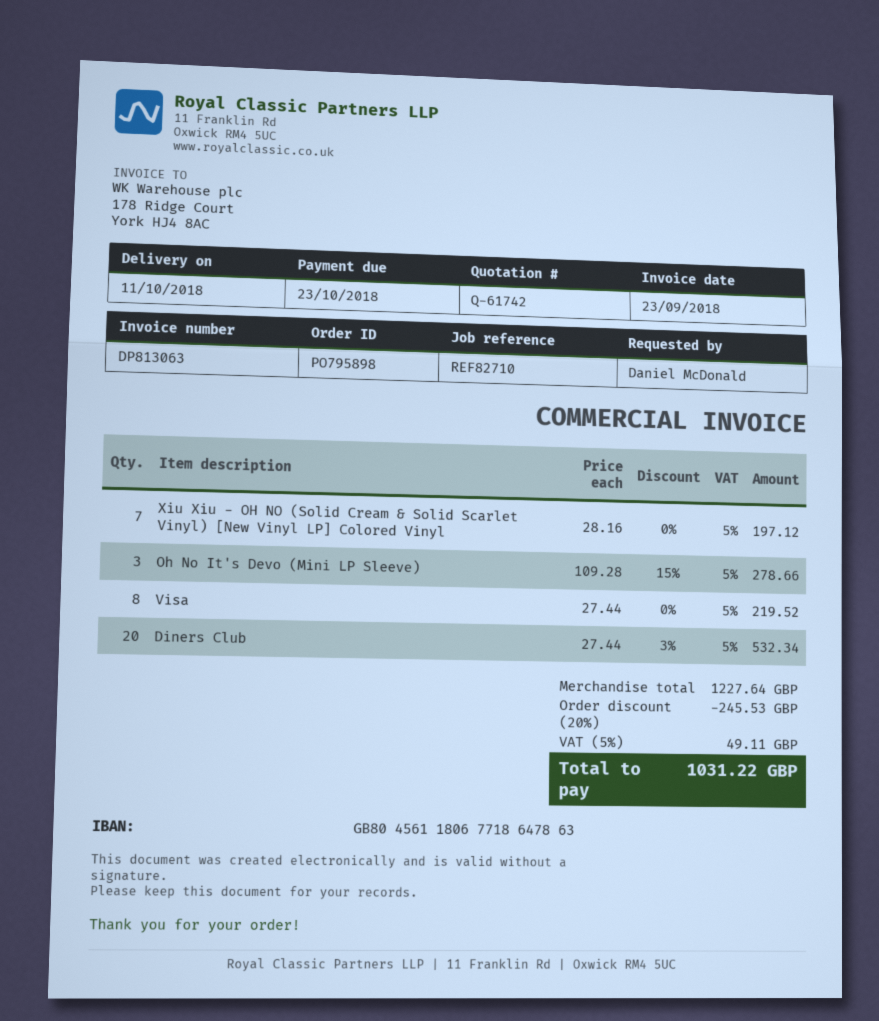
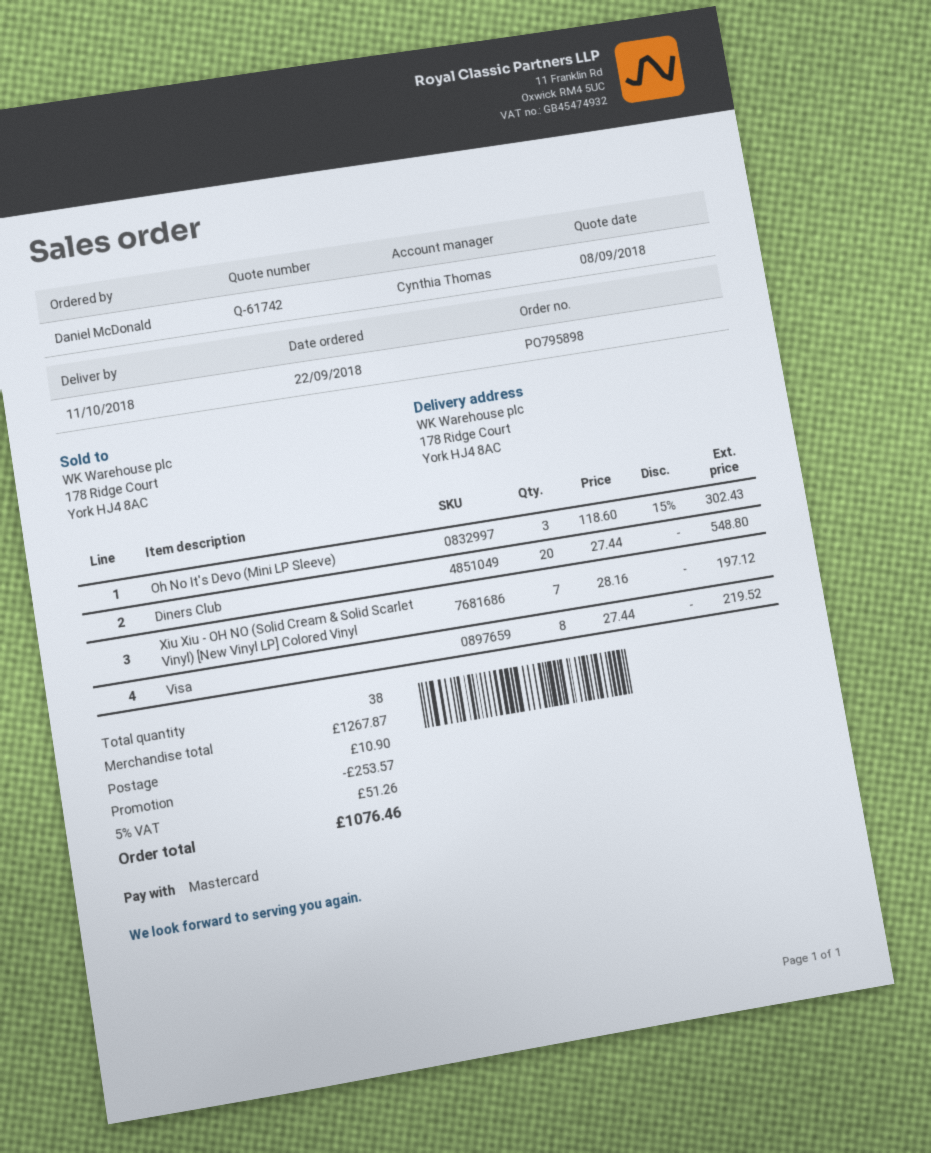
Oh No It's Devo (Mini LP Sleeve): 3 x 109.28 - 15% = 278.66 -> 3 x 118.60 - 15% = 302.43
Diners Club: 20 x 27.44 - 3% = 532.34 -> 20 x 27.44 = 548.80
subtotal: 1227.64 -> 1267.87
discount: 245.53 -> 253.57
shipping: none -> 10.90
tax: 5% = 49.11 -> 5% = 51.26
total: 1031.22 -> 1076.46

